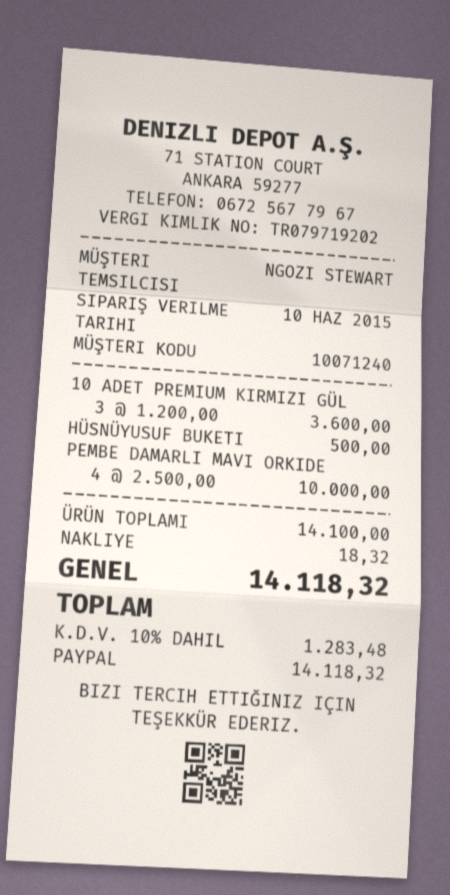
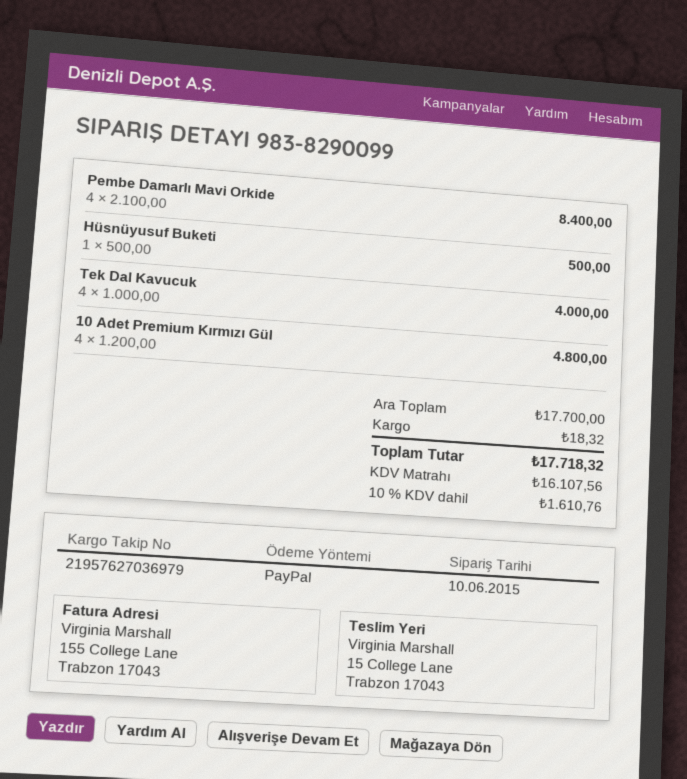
10 ADET PREMIUM KIRMIZI GÜL: 3 x 1200.00 = 3600.00 -> 4 x 1200.00 = 4800.00
PEMBE DAMARLI MAVI ORKIDE: 4 x 2500.00 = 10000.00 -> 4 x 2100.00 = 8400.00
Tek Dal Kavucuk: none -> 4 x 1000.00 = 4000.00
subtotal: 14100.00 -> 17700.00
tax: 10% = 1283.48 -> 10% = 1610.76
total: 14118.32 -> 17718.32

